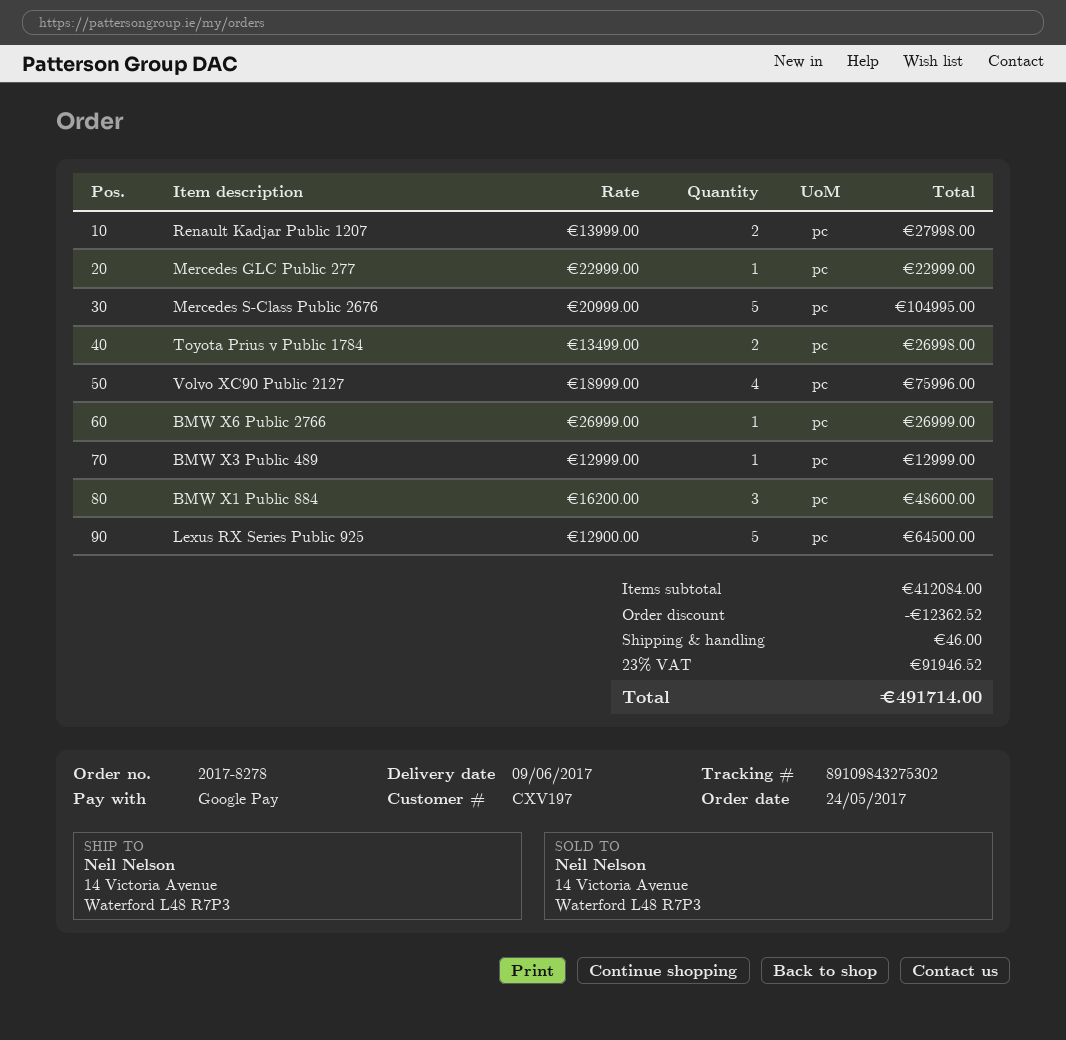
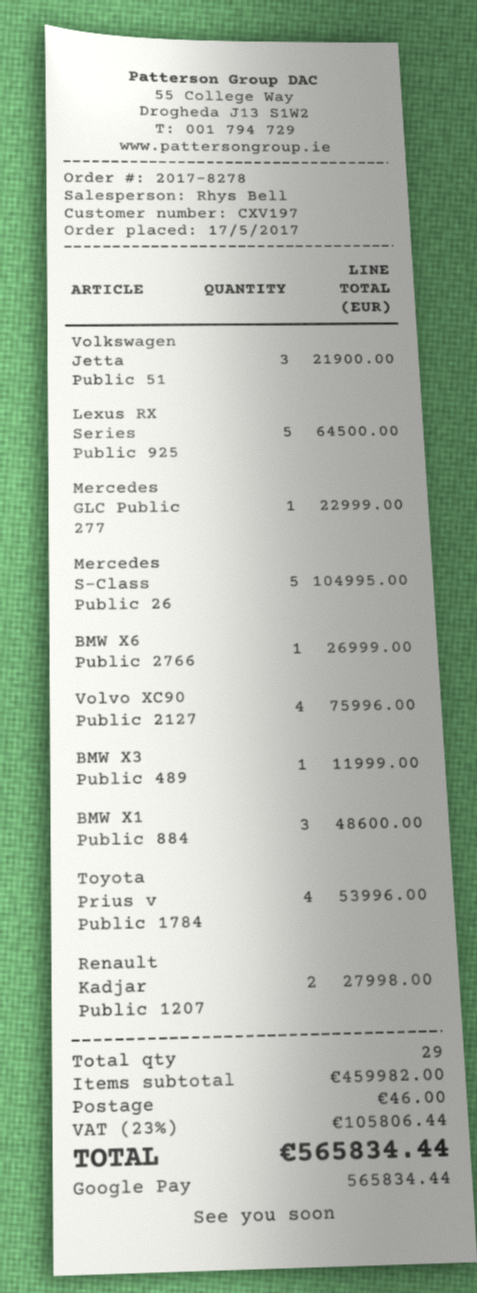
order date: 2017-05-24 -> 2017-05-17
Toyota Prius v Public 1784: 2 for 26998.00 -> 4 for 53996.00
BMW X3 Public 489: 1 for 12999.00 -> 1 for 11999.00
Volkswagen Jetta Public 51: none -> 3 for 21900.00
subtotal: 412084.00 -> 459982.00
discount: 12362.52 -> none
tax: 23% = 91946.52 -> 23% = 105806.44
total: 491714.00 -> 565834.44

